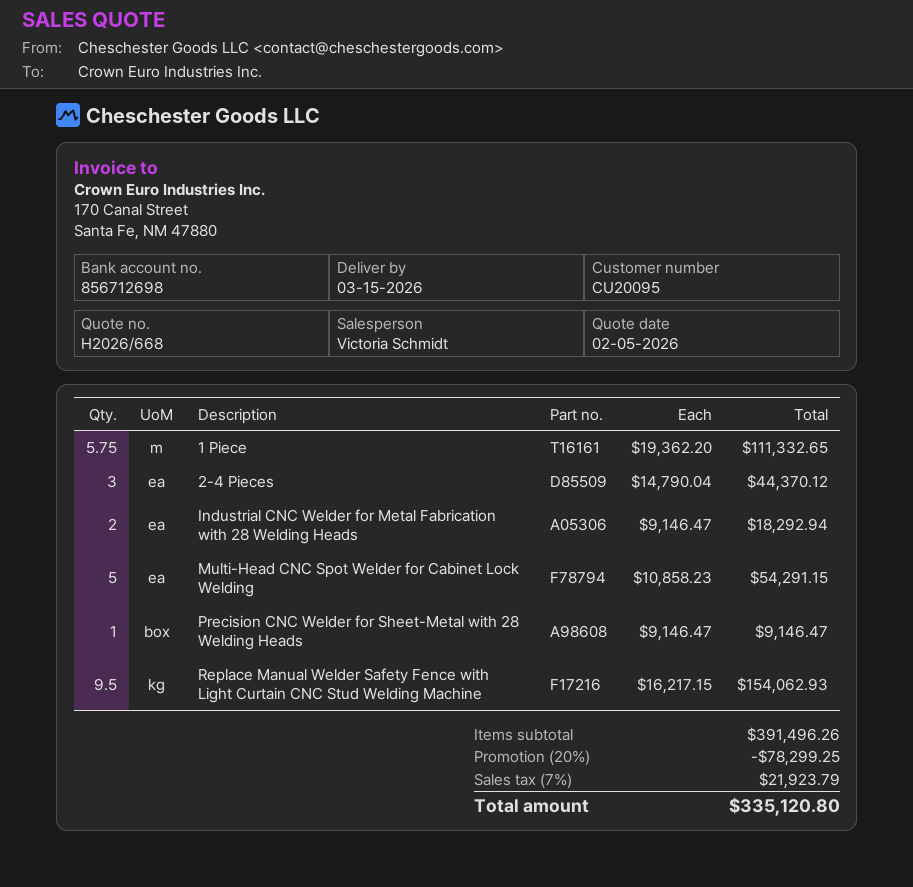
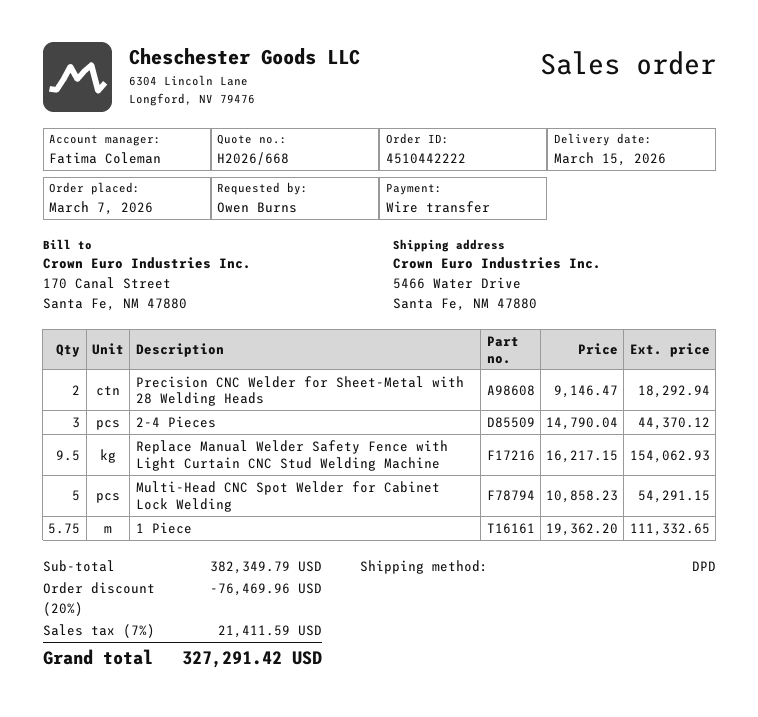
sales rep: Victoria Schmidt -> Fatima Coleman
Industrial CNC Welder for Metal Fabrication with 28 Welding Heads: 2 x 9146.47 = 18292.94 -> none
Precision CNC Welder for Sheet-Metal with 28 Welding Heads: 1 x 9146.47 = 9146.47 -> 2 x 9146.47 = 18292.94
subtotal: 391496.26 -> 382349.79
discount: 20% = 78299.25 -> 20% = 76469.96
tax: 7% = 21923.79 -> 7% = 21411.59
total: 335120.80 -> 327291.42

